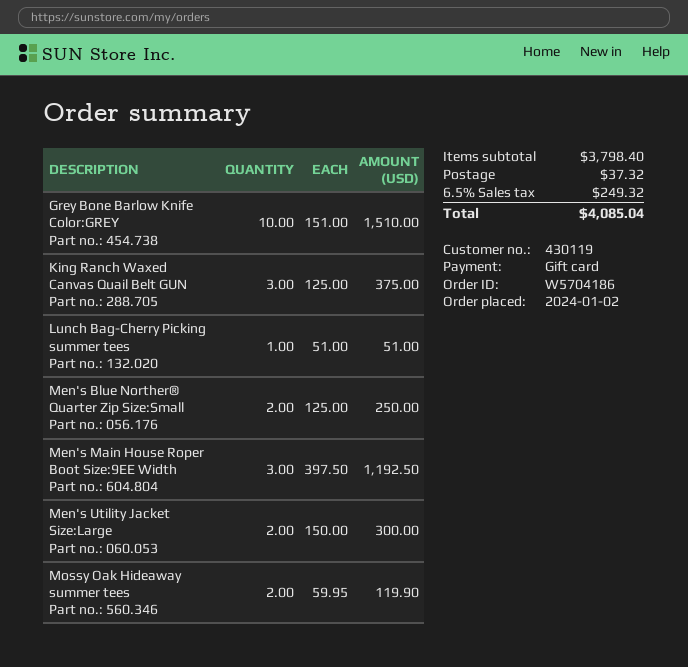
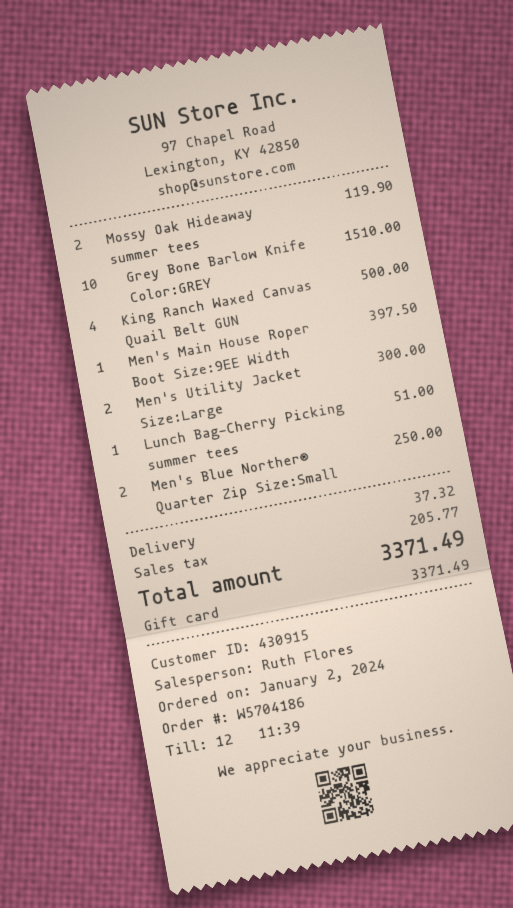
customer number: 430119 -> 430915
King Ranch Waxed Canvas Quail Belt GUN: 3 for 375.00 -> 4 for 500.00
Men's Main House Roper Boot Size:9EE Width: 3 for 1192.50 -> 1 for 397.50
tax: 249.32 -> 205.77
total: 4085.04 -> 3371.49

